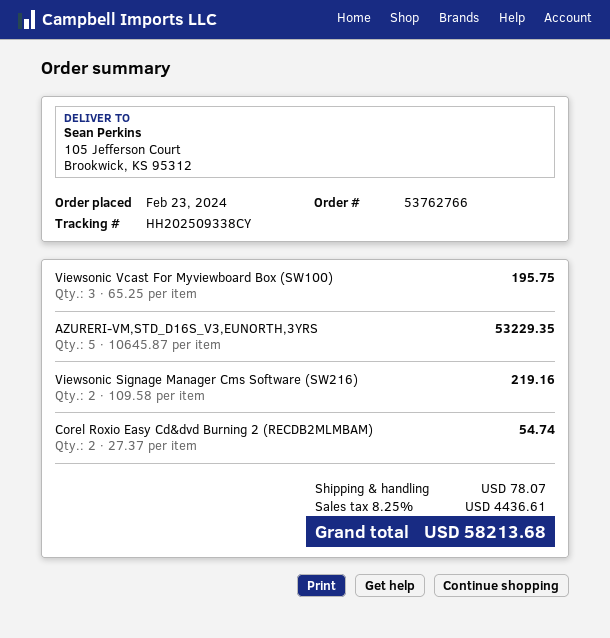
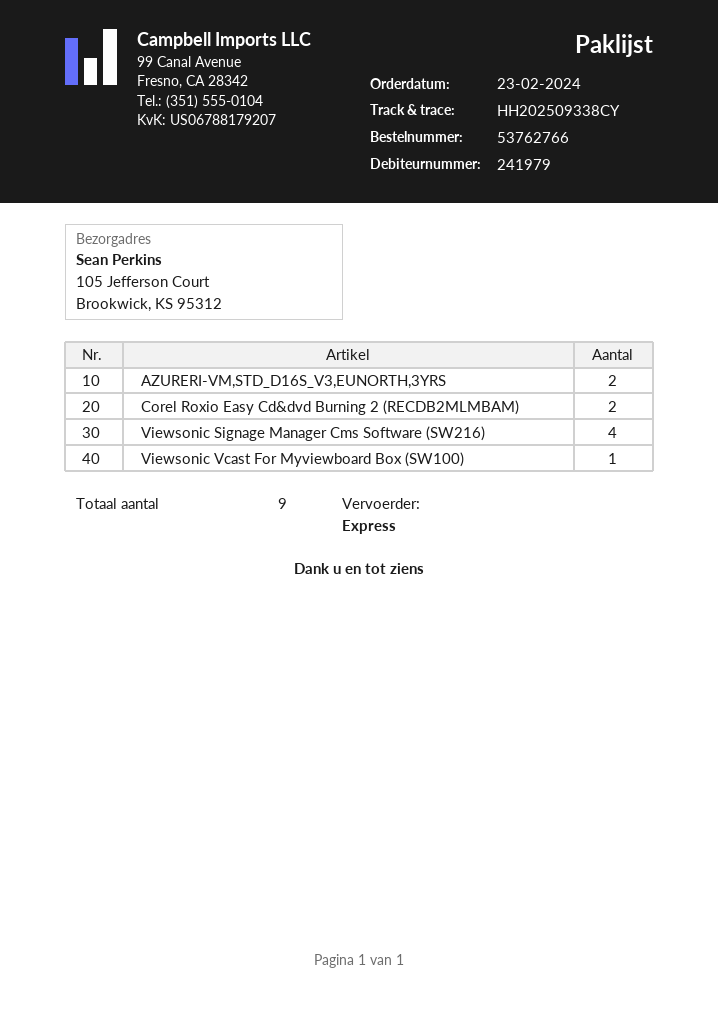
Viewsonic Vcast For Myviewboard Box (SW100): 3 -> 1
AZURERI-VM,STD_D16S_V3,EUNORTH,3YRS: 5 -> 2
Viewsonic Signage Manager Cms Software (SW216): 2 -> 4

